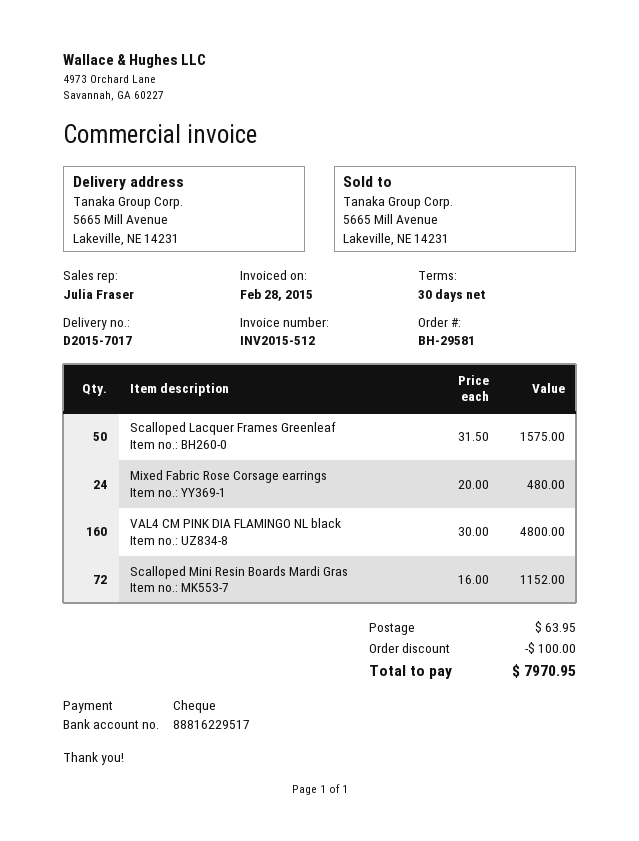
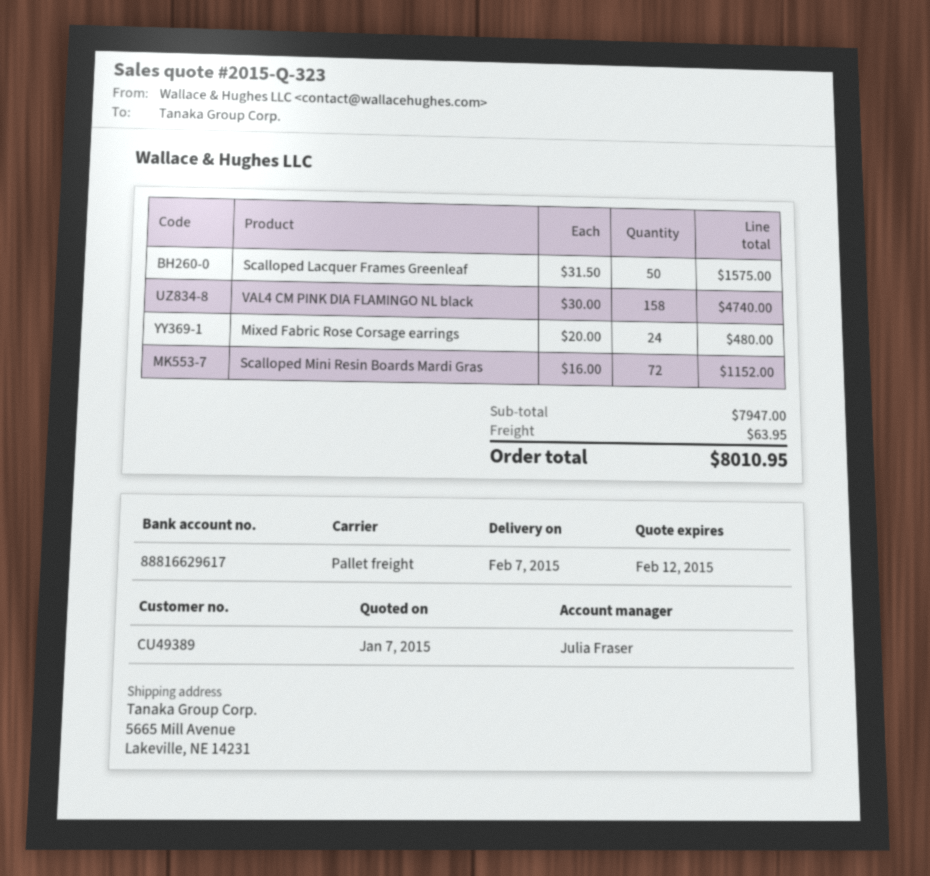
bank account: 88816229517 -> 88816629617
VAL4 CM PINK DIA FLAMINGO NL black: 160 x 30.00 = 4800.00 -> 158 x 30.00 = 4740.00
discount: 100.00 -> none
total: 7970.95 -> 8010.95

